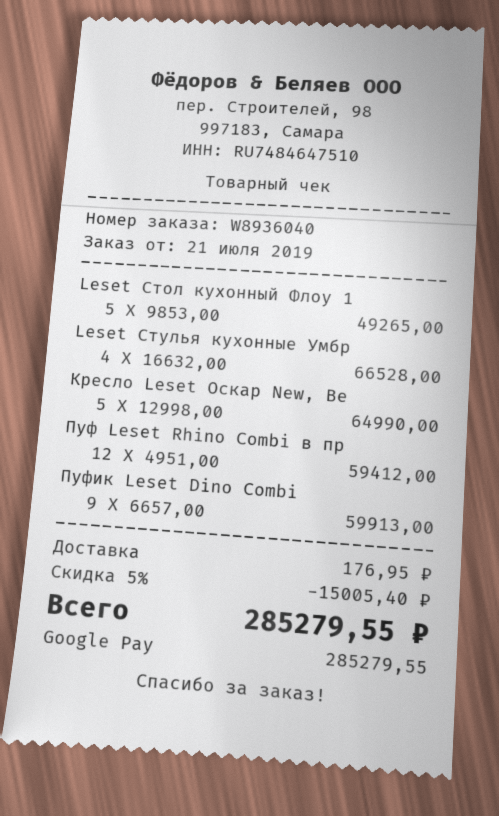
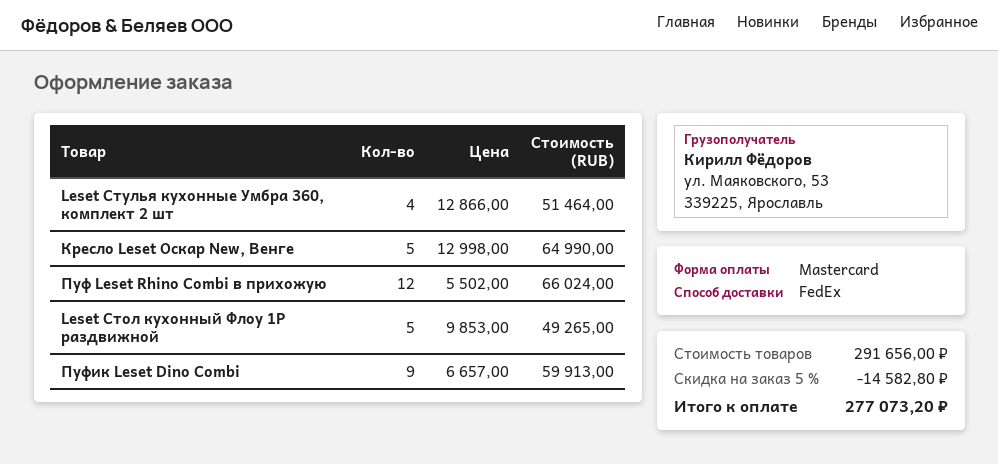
payment method: Google Pay -> Mastercard
Leset Стулья кухонные Умбр: 4 x 16632.00 = 66528.00 -> 4 x 12866.00 = 51464.00
Пуф Leset Rhino Combi в пр: 12 x 4951.00 = 59412.00 -> 12 x 5502.00 = 66024.00
discount: 5% = 15005.40 -> 5% = 14582.80
shipping: 176.95 -> none
total: 285279.55 -> 277073.20

